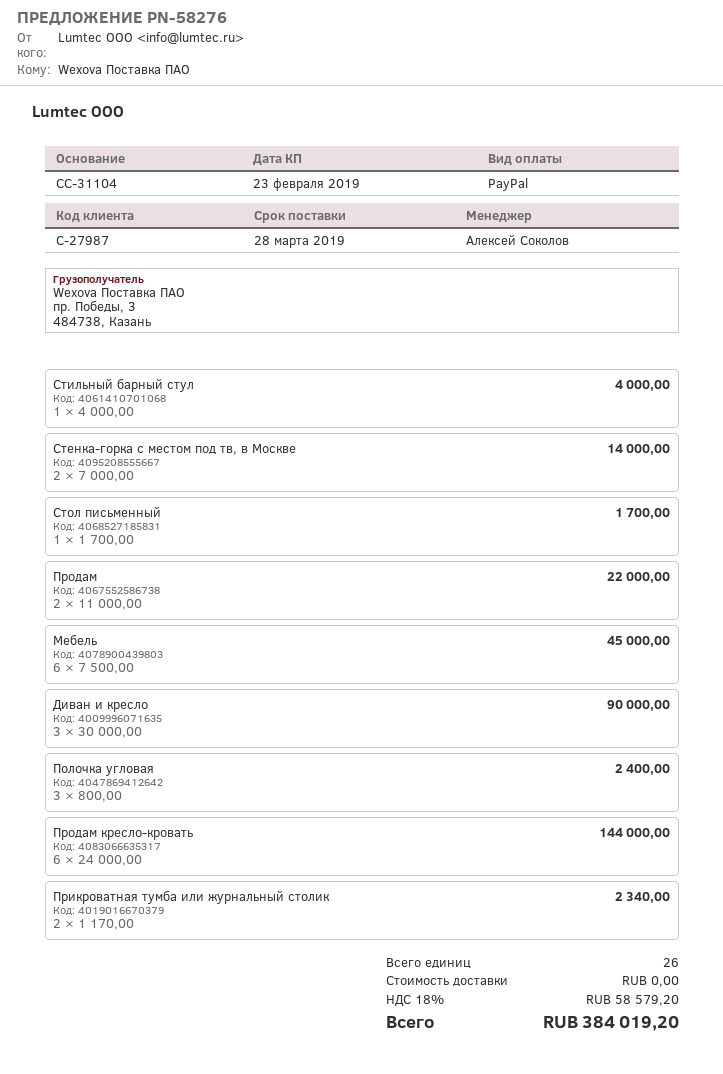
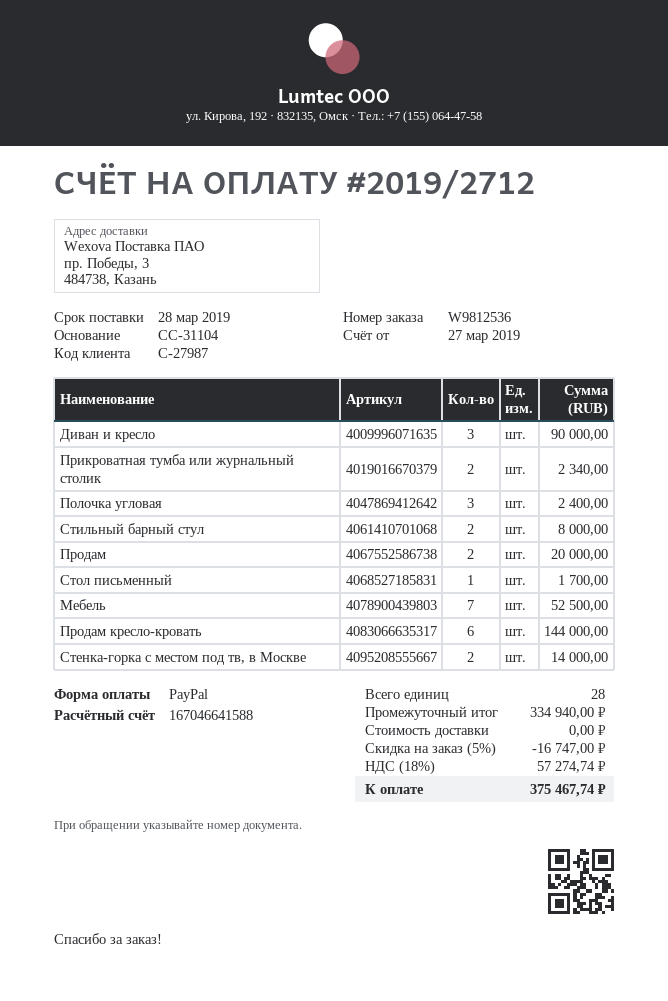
Стильный барный стул: 1 for 4000.00 -> 2 for 8000.00
Продам: 2 for 22000.00 -> 2 for 20000.00
Мебель: 6 for 45000.00 -> 7 for 52500.00
total quantity: 26 -> 28
discount: none -> 5% = 16747.00
tax: 18% = 58579.20 -> 18% = 57274.74
total: 384019.20 -> 375467.74

